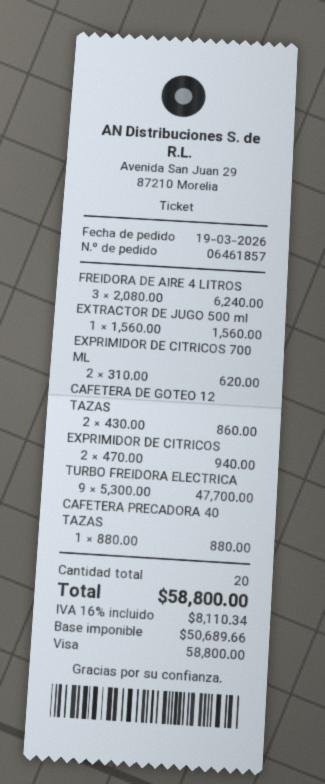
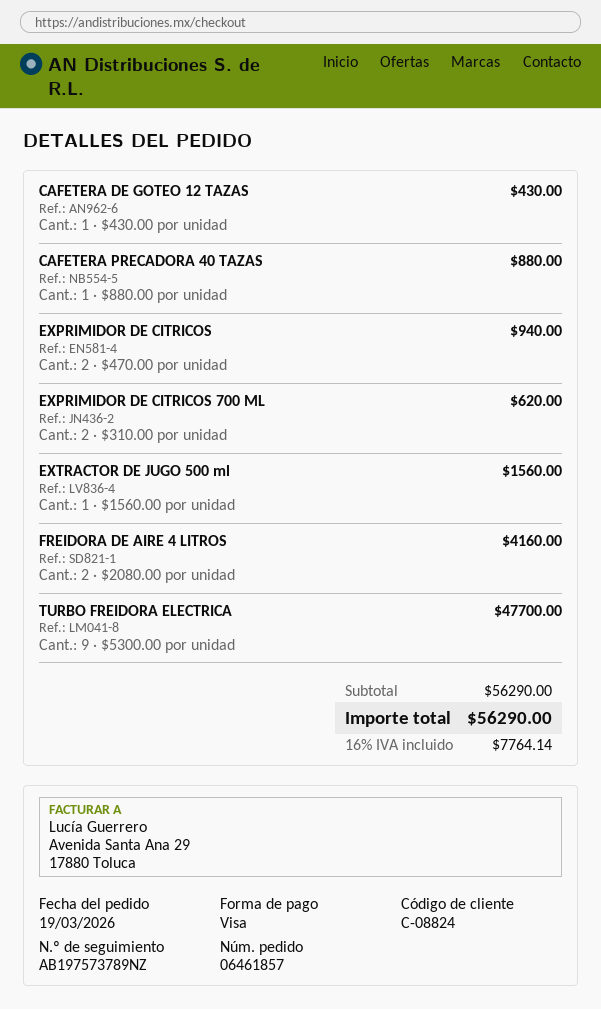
FREIDORA DE AIRE 4 LITROS: 3 x 2080.00 = 6240.00 -> 2 x 2080.00 = 4160.00
CAFETERA DE GOTEO 12 TAZAS: 2 x 430.00 = 860.00 -> 1 x 430.00 = 430.00
tax: 16% = 8110.34 -> 16% = 7764.14
total: 58800.00 -> 56290.00

